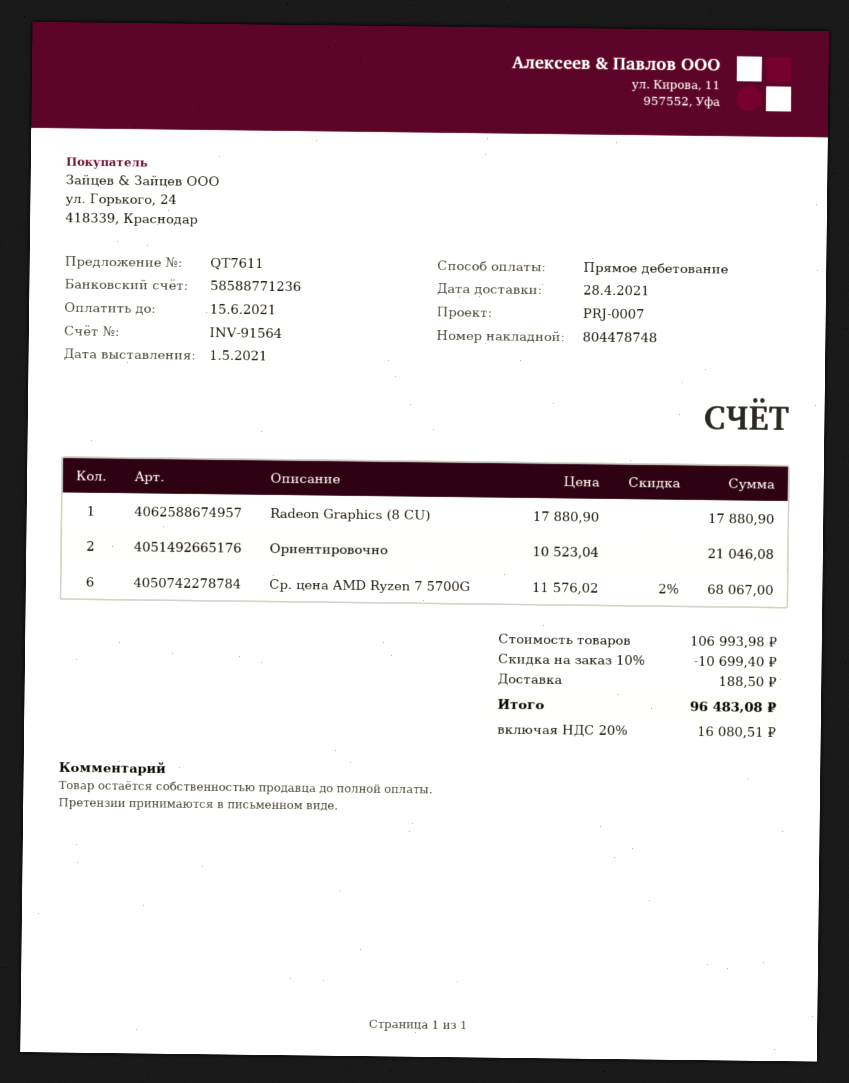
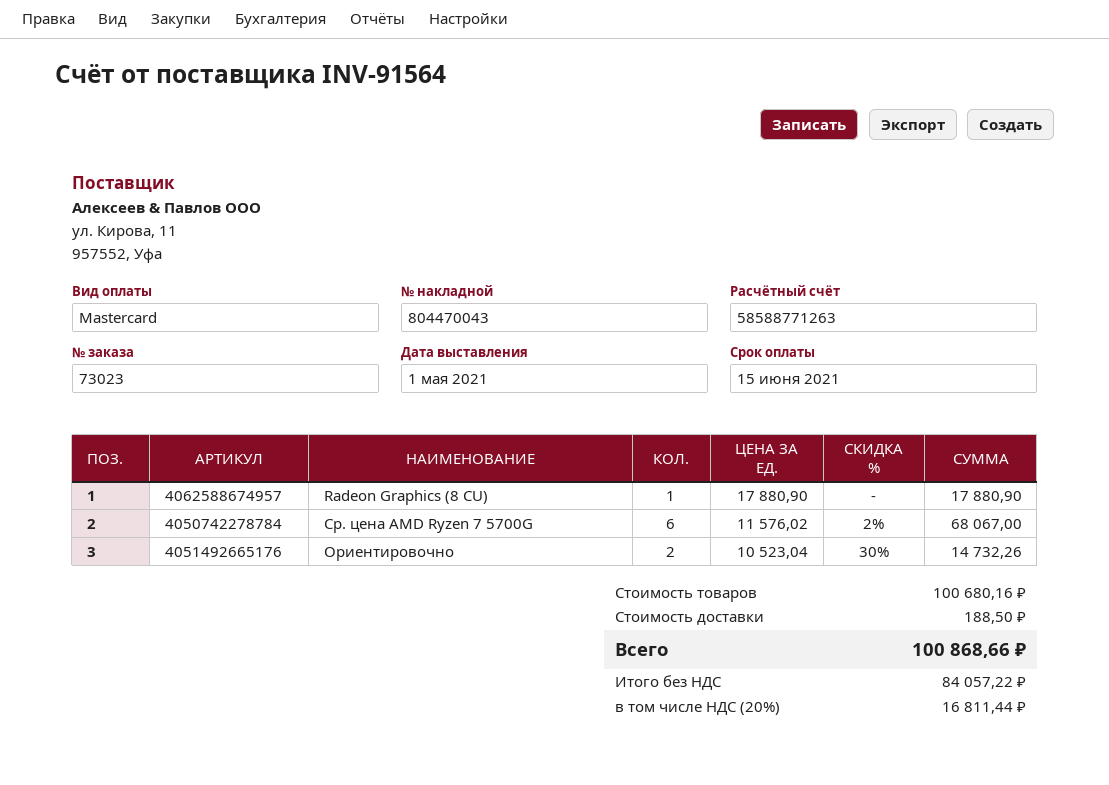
delivery note number: 804478748 -> 804470043
payment method: direct debit -> Mastercard
bank account: 58588771236 -> 58588771263
Ориентировочно: 2 x 10523.04 = 21046.08 -> 2 x 10523.04 - 30% = 14732.26
subtotal: 106993.98 -> 100680.16
discount: 10% = 10699.40 -> none
tax: 20% = 16080.51 -> 20% = 16811.44
total: 96483.08 -> 100868.66

